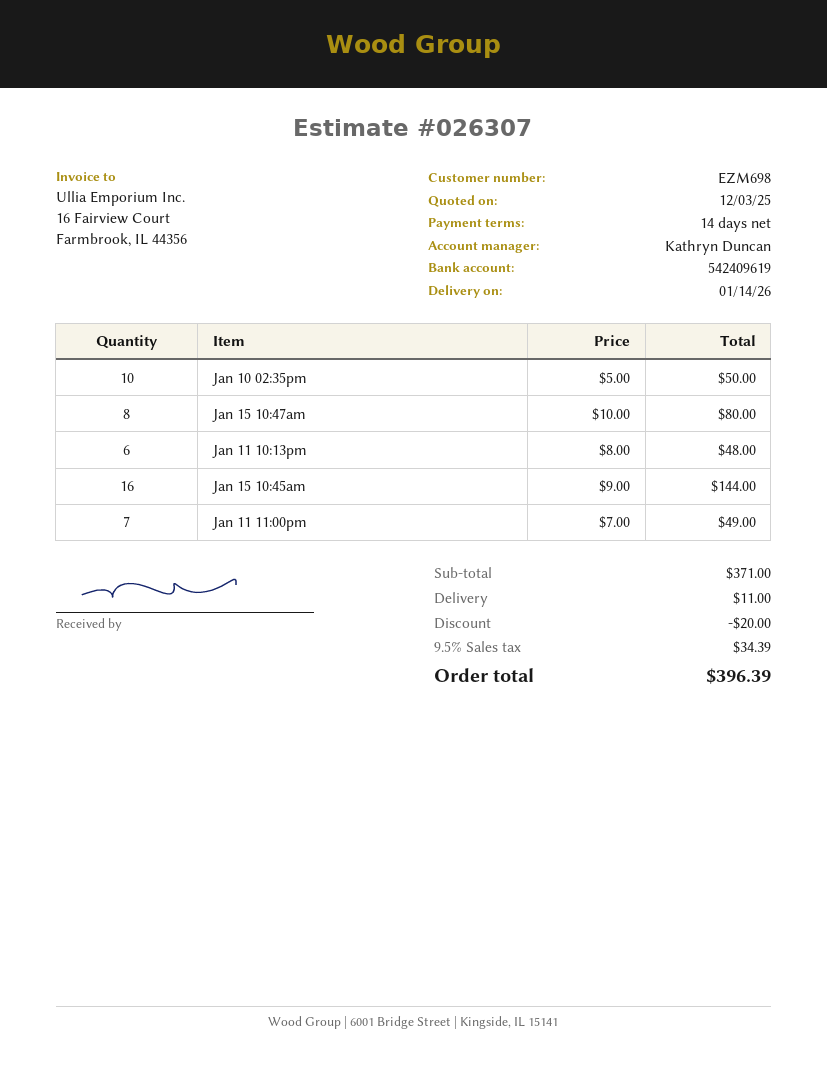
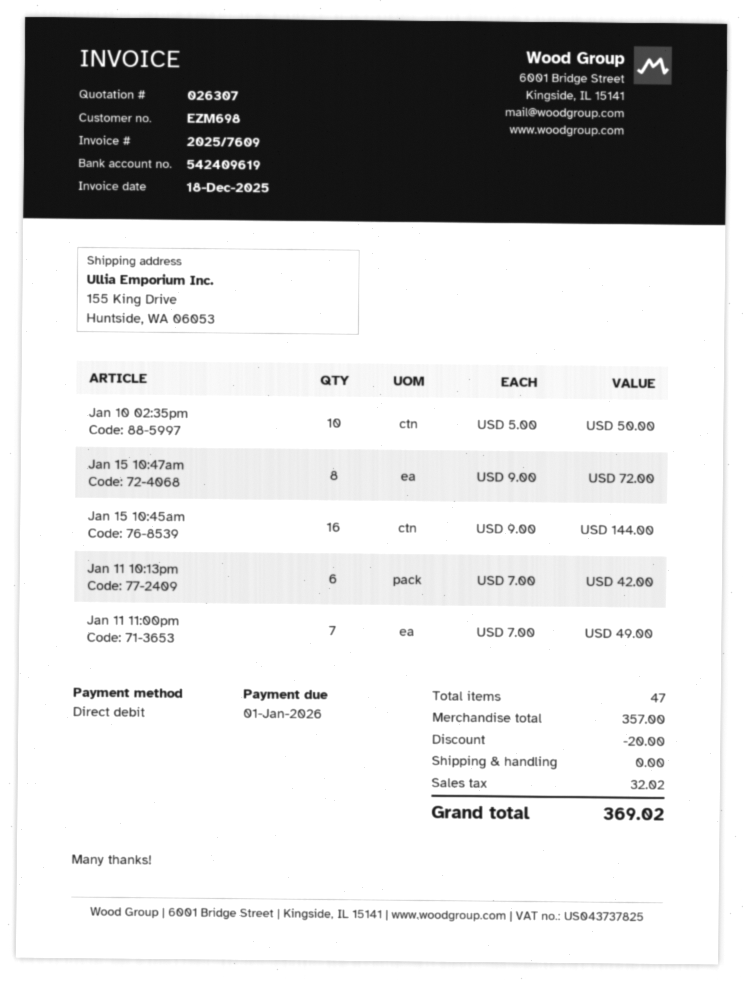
Jan 15 10:47am: 8 x 10.00 = 80.00 -> 8 x 9.00 = 72.00
Jan 11 10:13pm: 6 x 8.00 = 48.00 -> 6 x 7.00 = 42.00
subtotal: 371.00 -> 357.00
shipping: 11.00 -> 0.00
tax: 34.39 -> 32.02
total: 396.39 -> 369.02

